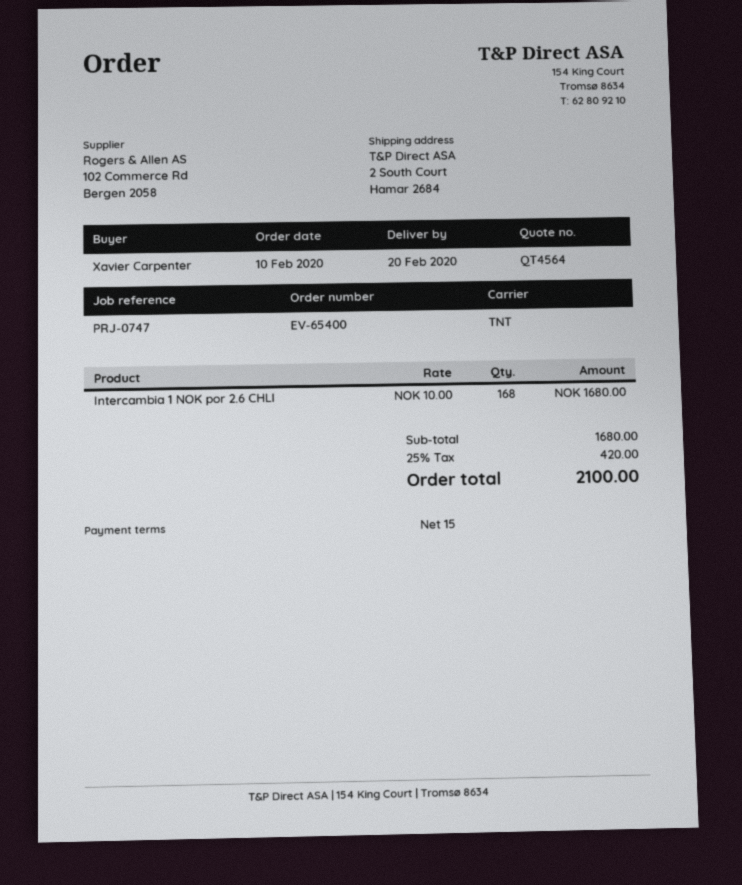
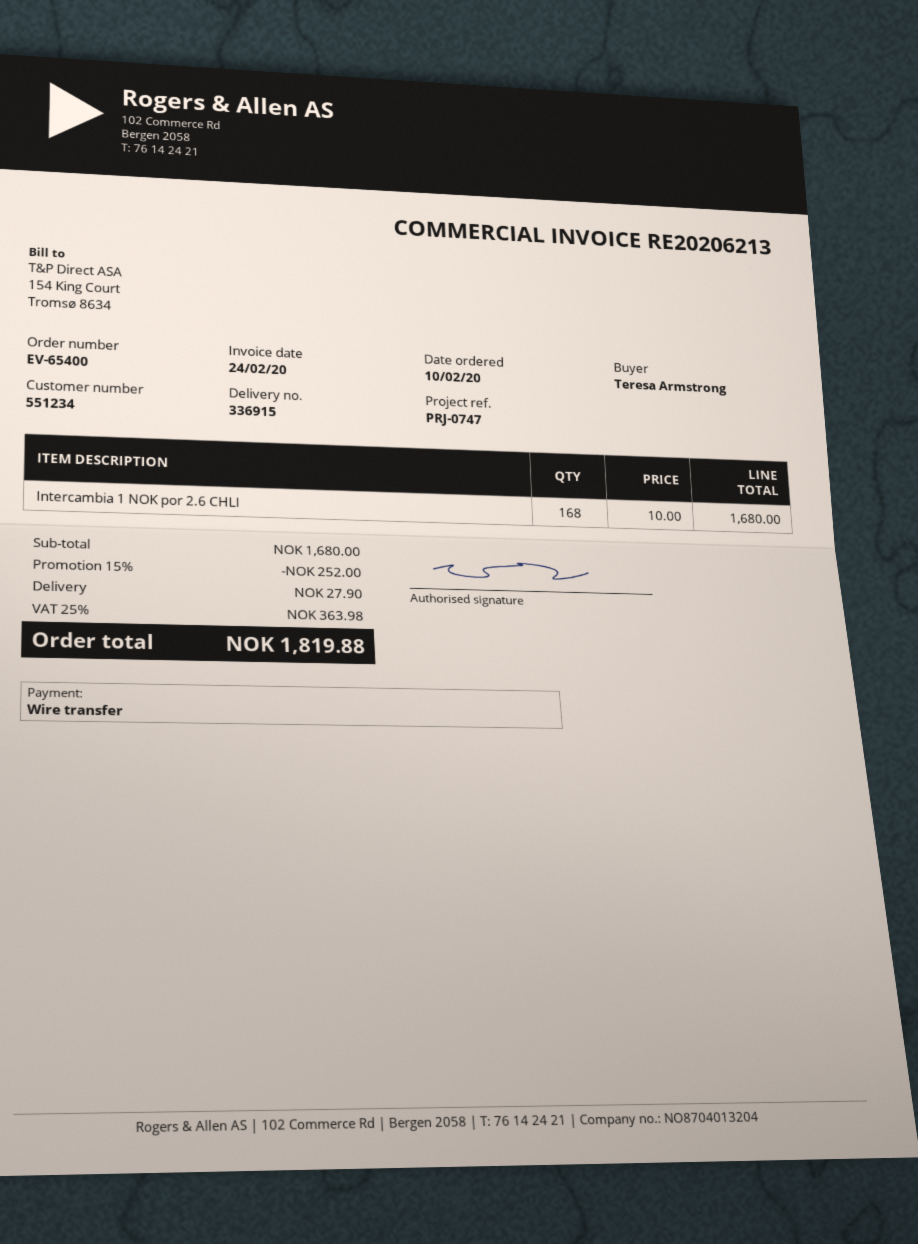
ordered by: Xavier Carpenter -> Teresa Armstrong
discount: none -> 15% = 252.00
shipping: none -> 27.90
tax: 25% = 420.00 -> 25% = 363.98
total: 2100.00 -> 1819.88

